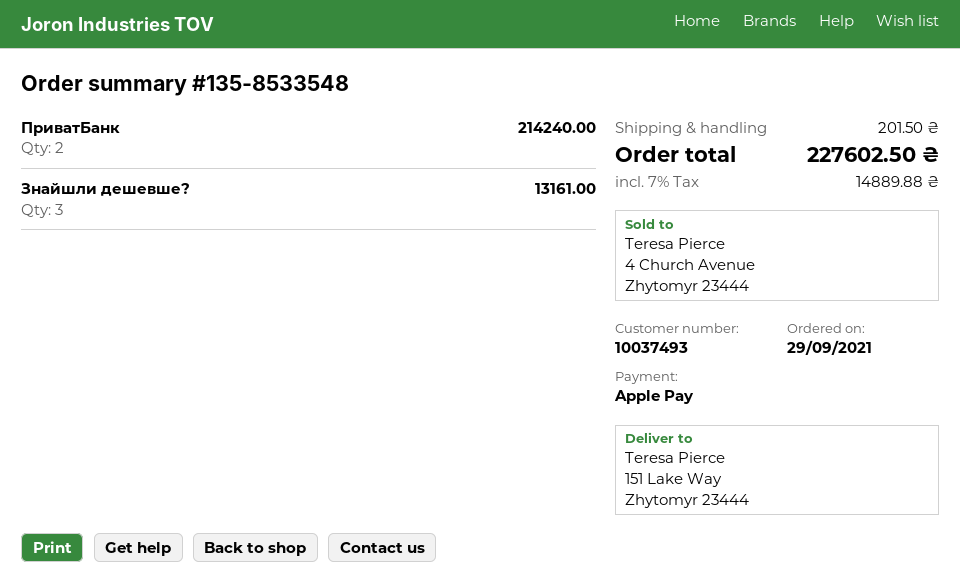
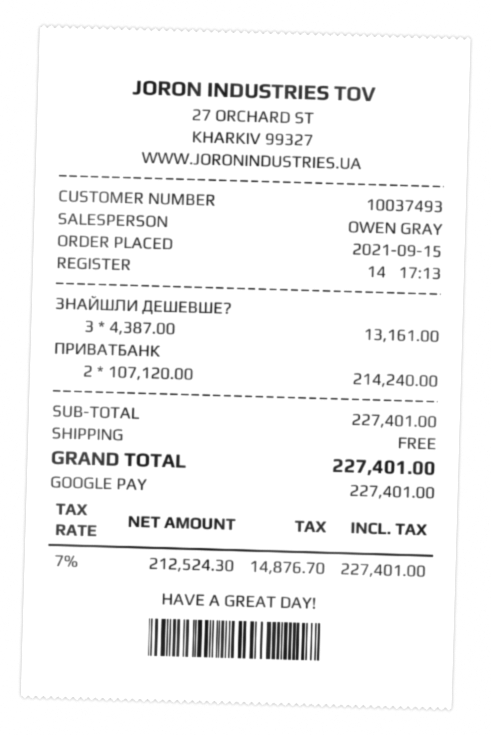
order date: 2021-09-29 -> 2021-09-15
payment method: Apple Pay -> Google Pay
shipping: 201.50 -> 0.00
tax: 7% = 14889.88 -> 7% = 14876.70
total: 227602.50 -> 227401.00

